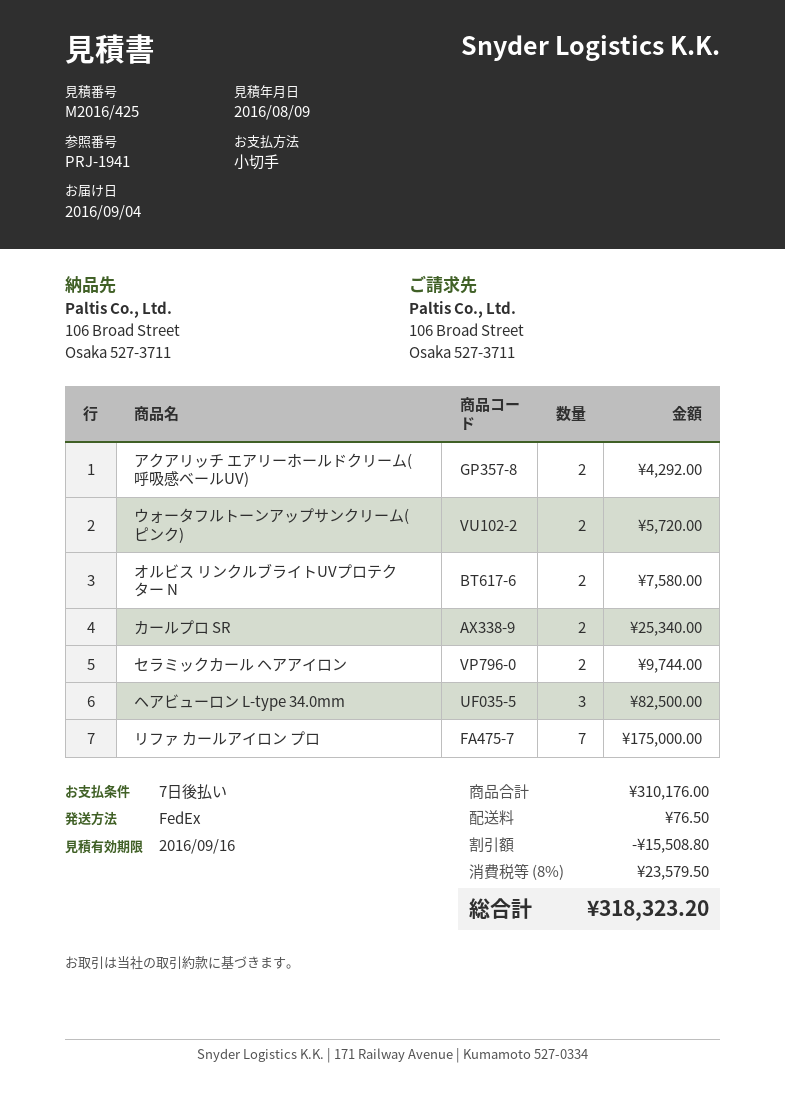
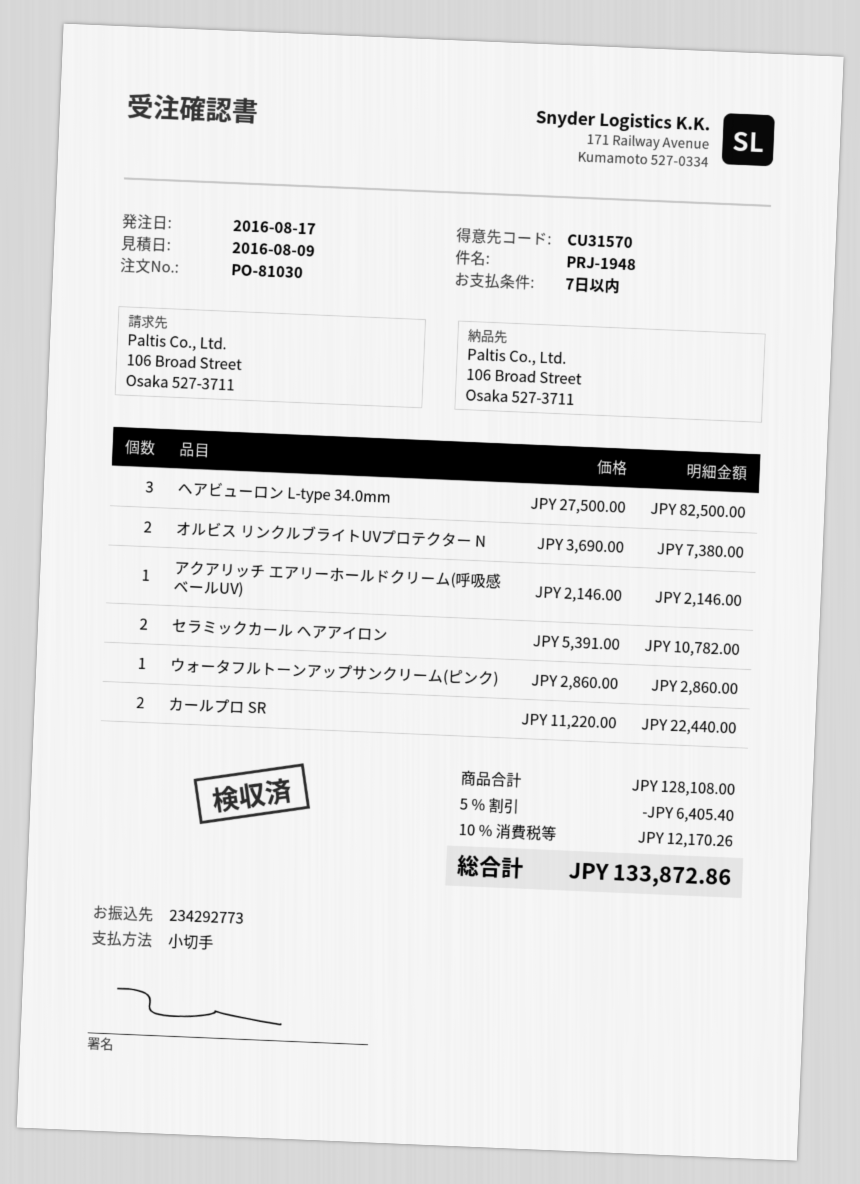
reference: PRJ-1941 -> PRJ-1948
アクアリッチ エアリーホールドクリーム(呼吸感ベールUV): 2 for 4292.00 -> 1 for 2146.00
ウォータフルトーンアップサンクリーム(ピンク): 2 for 5720.00 -> 1 for 2860.00
オルビス リンクルブライトUVプロテクター N: 2 for 7580.00 -> 2 for 7380.00
カールプロ SR: 2 for 25340.00 -> 2 for 22440.00
セラミックカール ヘアアイロン: 2 for 9744.00 -> 2 for 10782.00
リファ カールアイロン プロ: 7 for 175000.00 -> none
subtotal: 310176.00 -> 128108.00
discount: 15508.80 -> 6405.40
shipping: 76.50 -> none
tax: 8% = 23579.50 -> 10% = 12170.26
total: 318323.20 -> 133872.86

